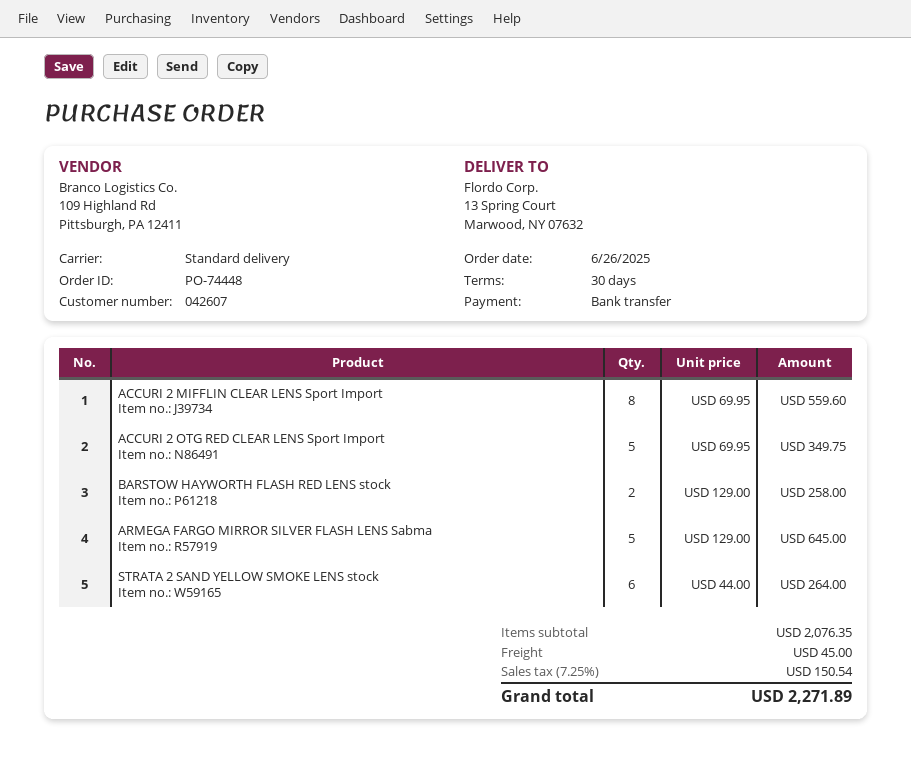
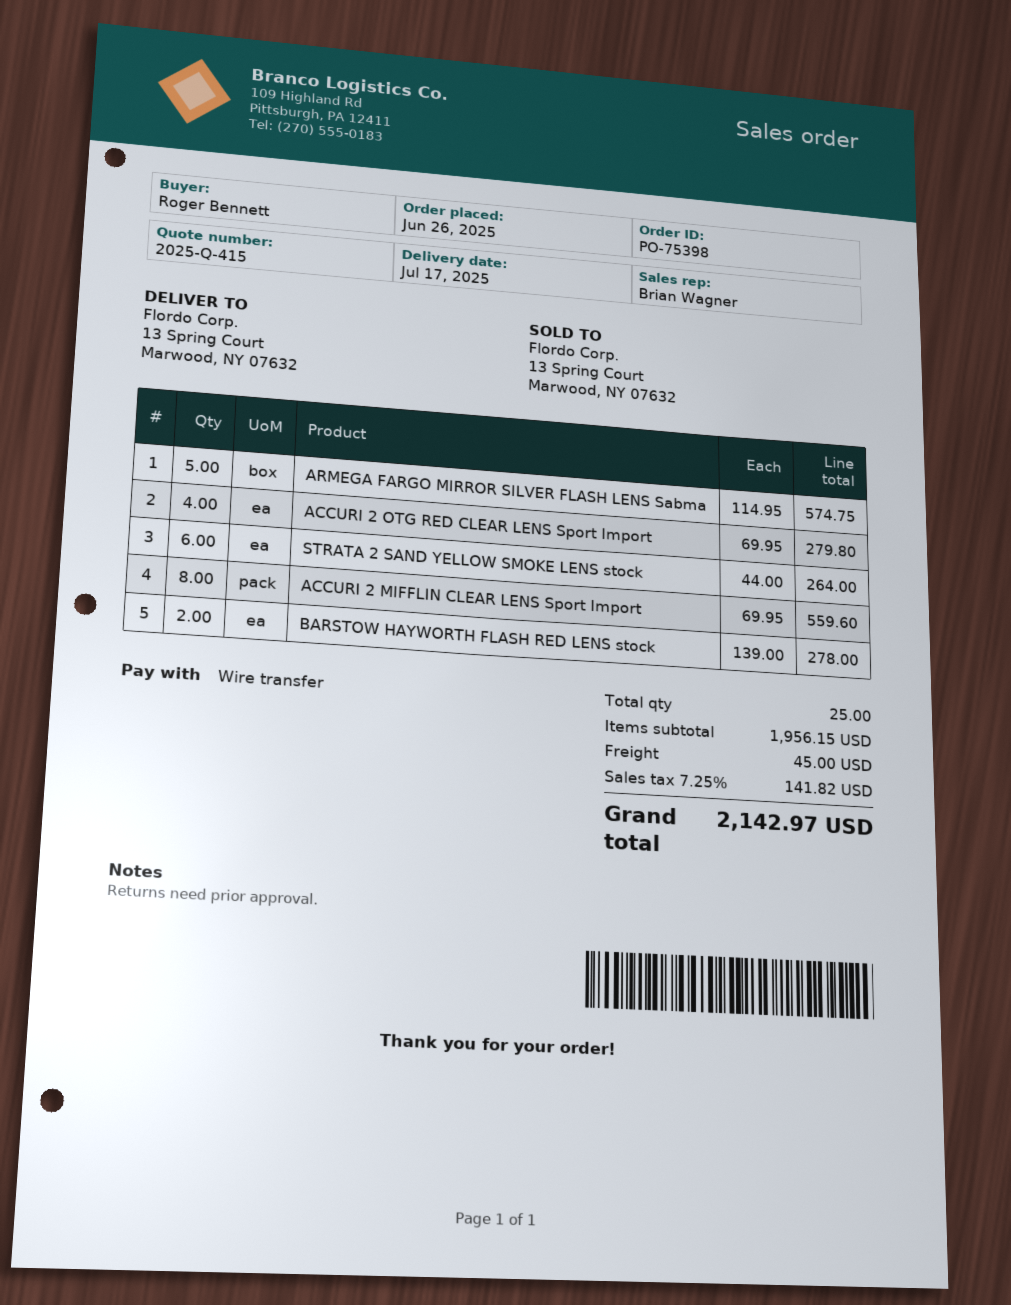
order number: PO-74448 -> PO-75398
ACCURI 2 OTG RED CLEAR LENS Sport Import: 5 x 69.95 = 349.75 -> 4 x 69.95 = 279.80
BARSTOW HAYWORTH FLASH RED LENS stock: 2 x 129.00 = 258.00 -> 2 x 139.00 = 278.00
ARMEGA FARGO MIRROR SILVER FLASH LENS Sabma: 5 x 129.00 = 645.00 -> 5 x 114.95 = 574.75
subtotal: 2076.35 -> 1956.15
tax: 7.25% = 150.54 -> 7.25% = 141.82
total: 2271.89 -> 2142.97

